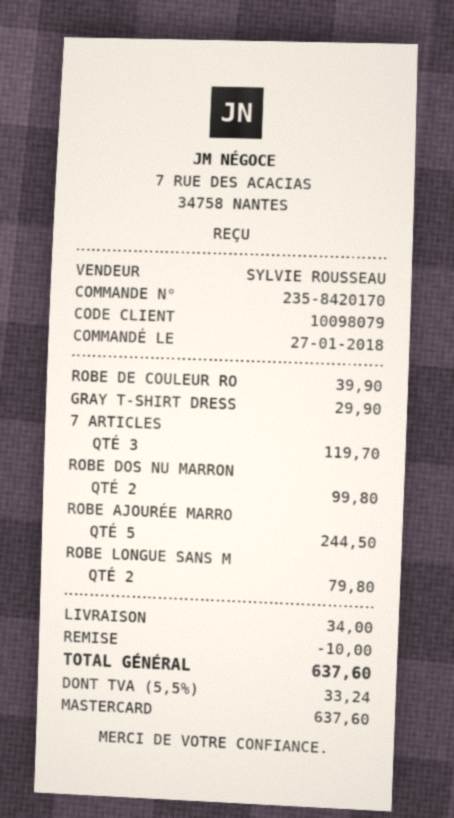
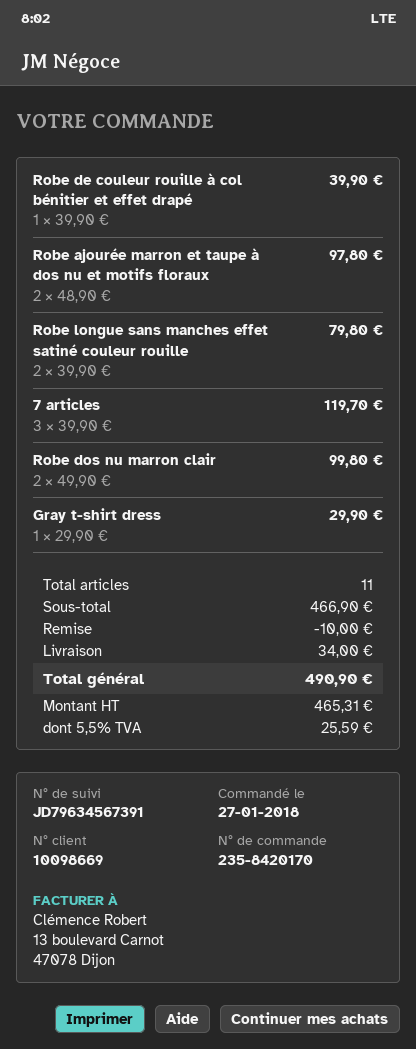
customer number: 10098079 -> 10098669
ROBE AJOURÉE MARRO: 5 for 244.50 -> 2 for 97.80
tax: 5.5% = 33.24 -> 5.5% = 25.59
total: 637.60 -> 490.90

